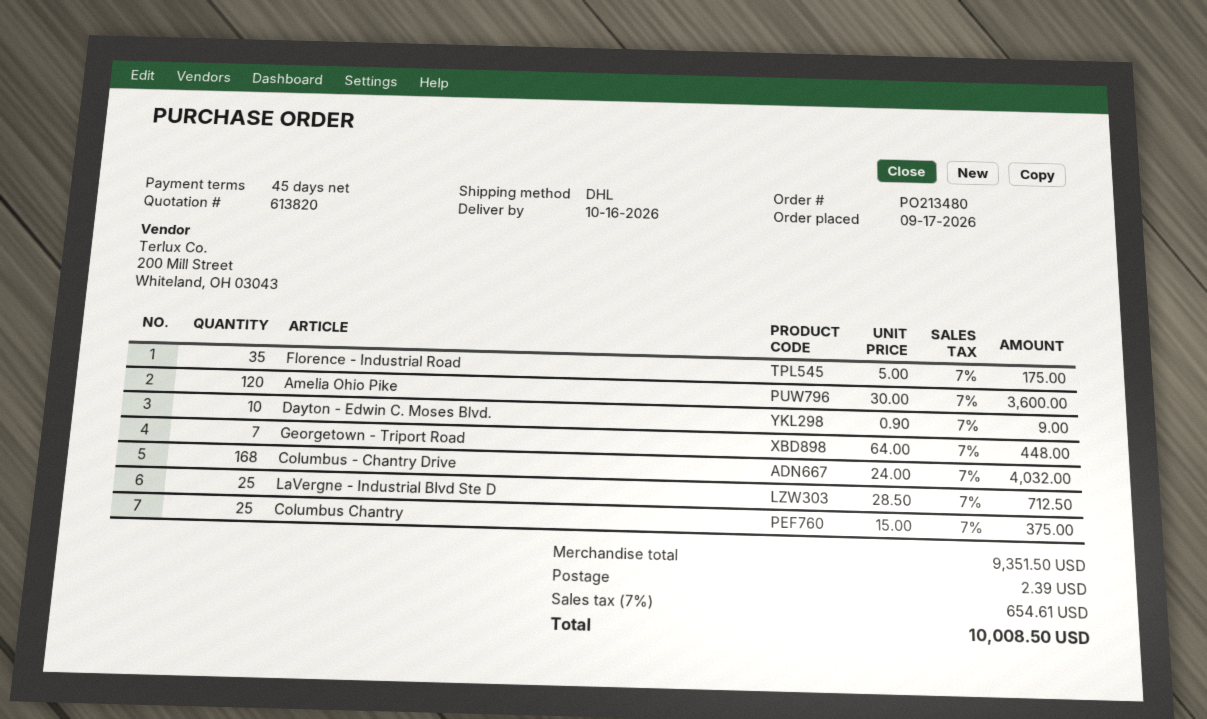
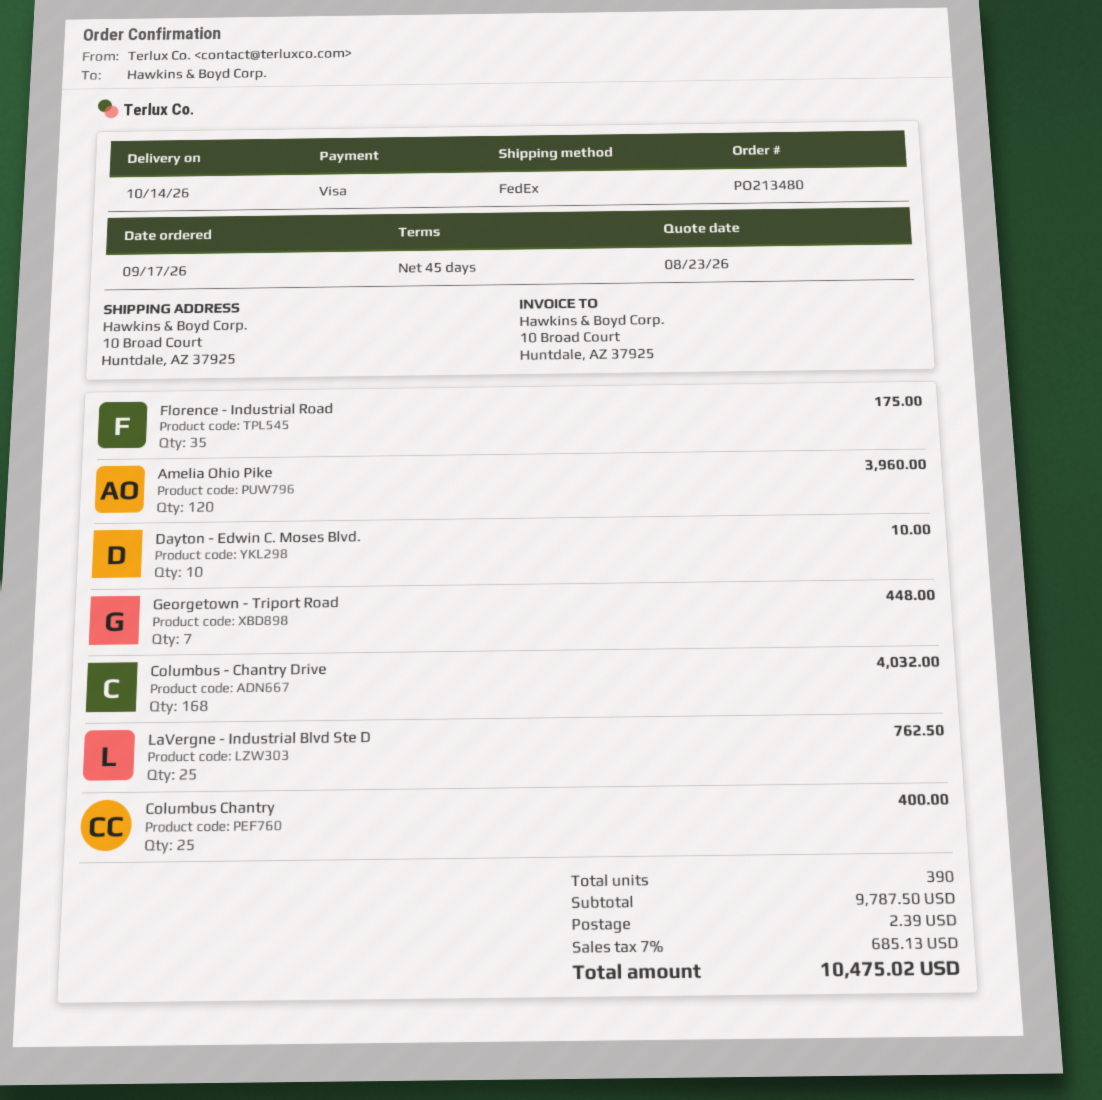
delivery date: 2026-10-16 -> 2026-10-14
shipping method: DHL -> FedEx
Amelia Ohio Pike: 120 for 3600.00 -> 120 for 3960.00
Dayton - Edwin C. Moses Blvd.: 10 for 9.00 -> 10 for 10.00
LaVergne - Industrial Blvd Ste D: 25 for 712.50 -> 25 for 762.50
Columbus Chantry: 25 for 375.00 -> 25 for 400.00
subtotal: 9351.50 -> 9787.50
tax: 7% = 654.61 -> 7% = 685.13
total: 10008.50 -> 10475.02

